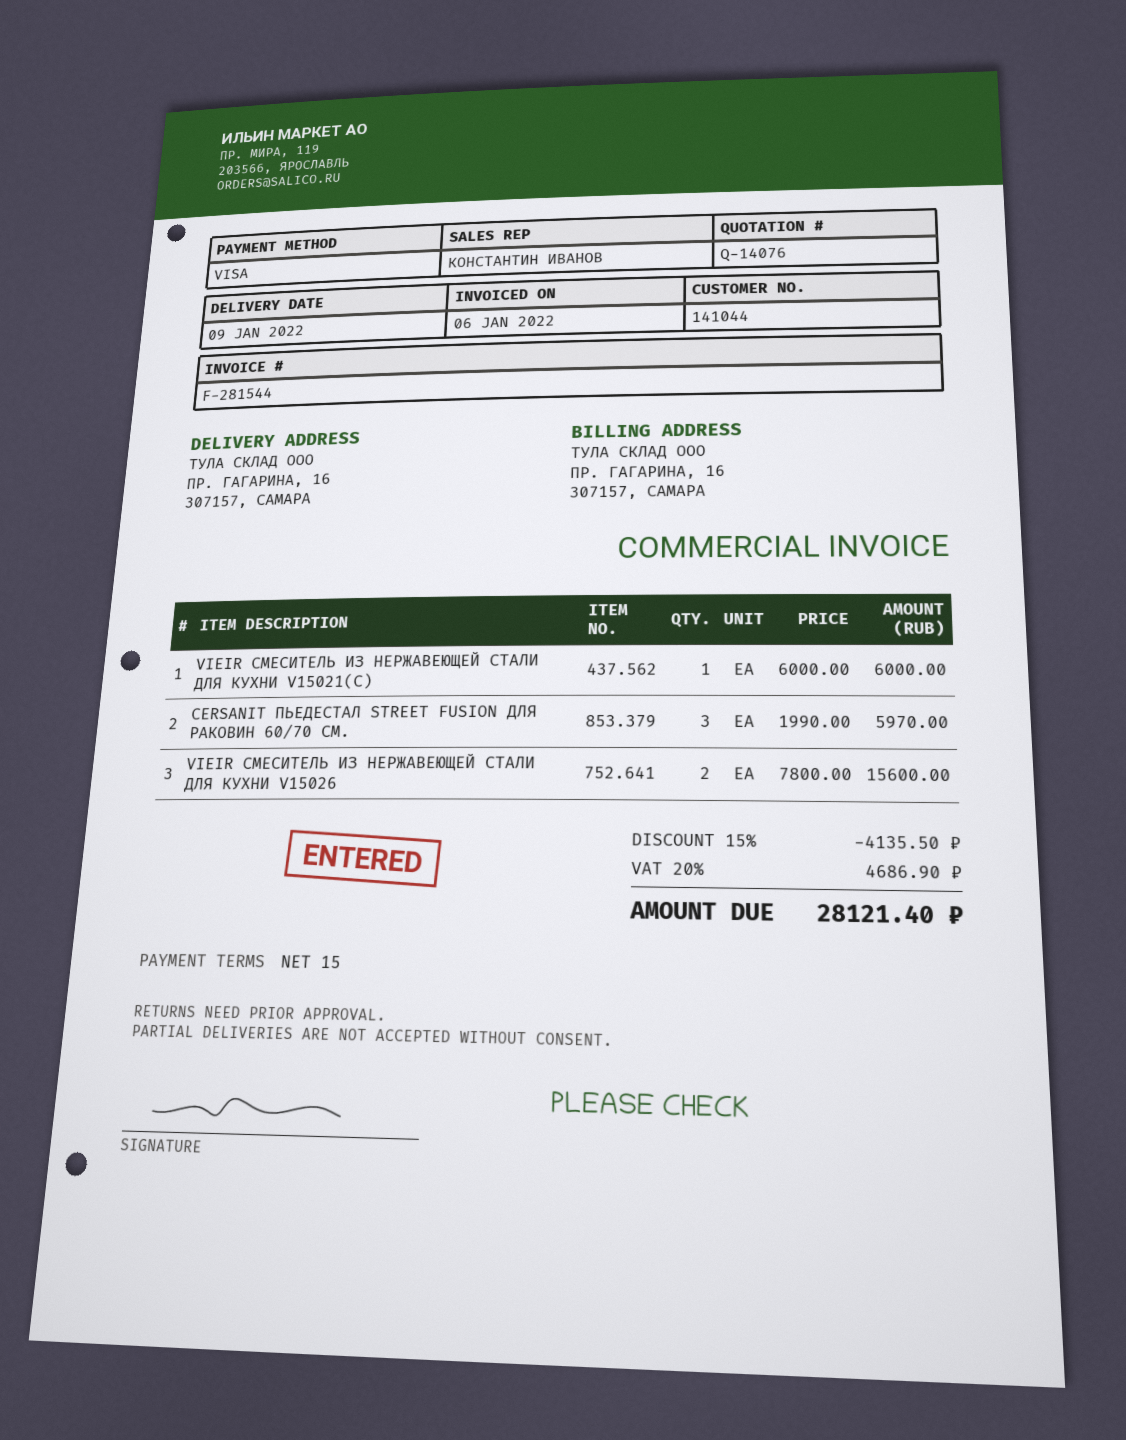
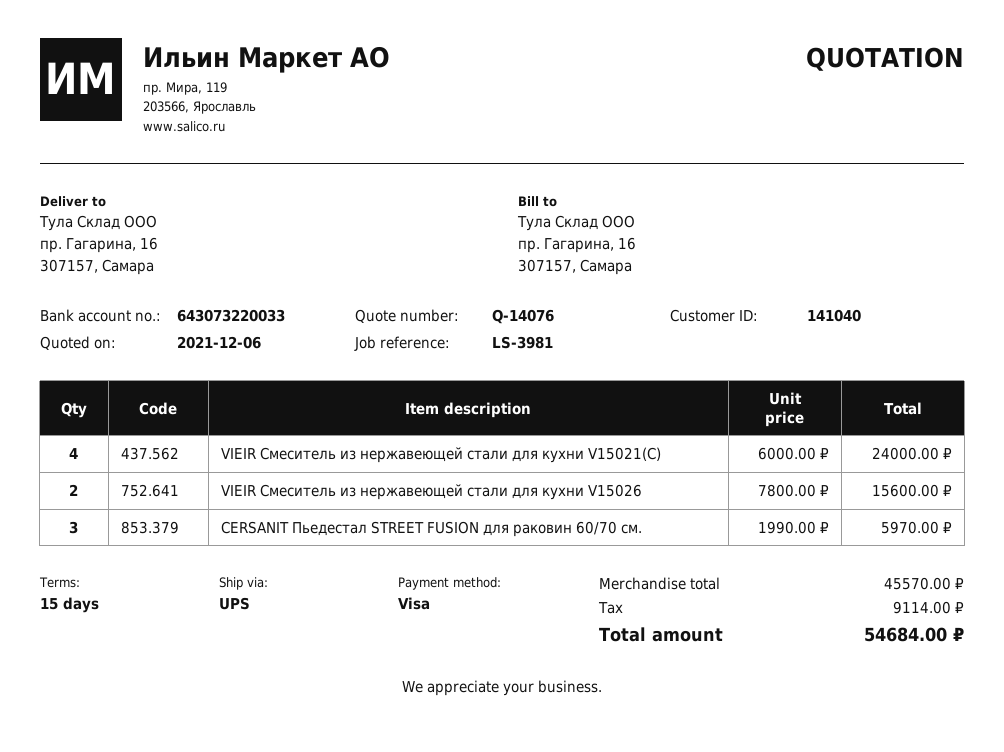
customer number: 141044 -> 141040
VIEIR СМЕСИТЕЛЬ ИЗ НЕРЖАВЕЮЩЕЙ СТАЛИ ДЛЯ КУХНИ V15021(C): 1 x 6000.00 = 6000.00 -> 4 x 6000.00 = 24000.00
discount: 15% = 4135.50 -> none
tax: 4686.90 -> 9114.00
total: 28121.40 -> 54684.00

